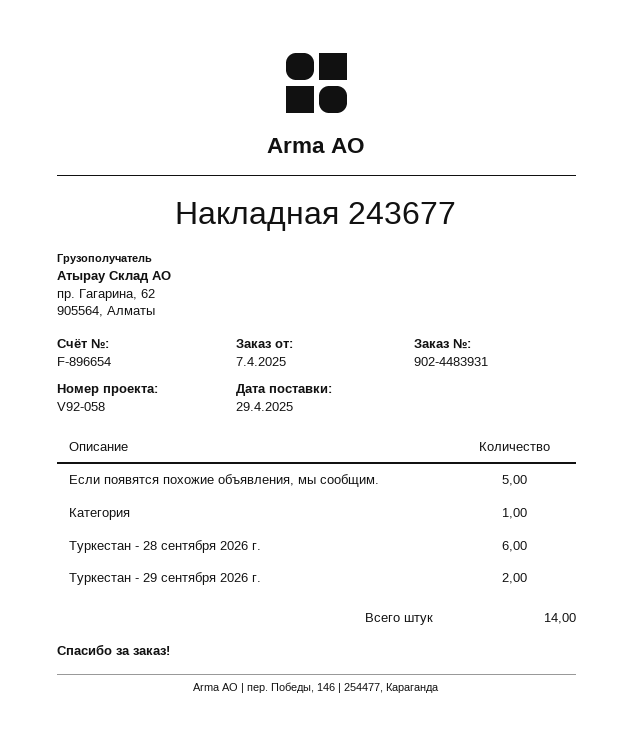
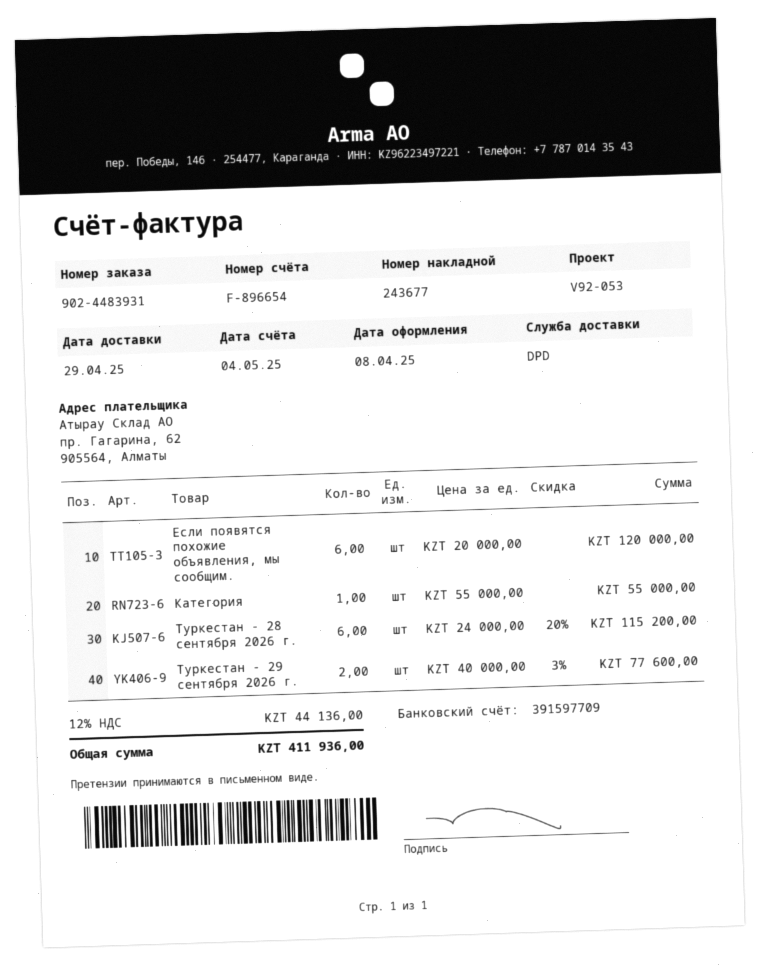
order date: 2025-04-07 -> 2025-04-08
reference: V92-058 -> V92-053
Если появятся похожие объявления, мы сообщим.: 5 -> 6

